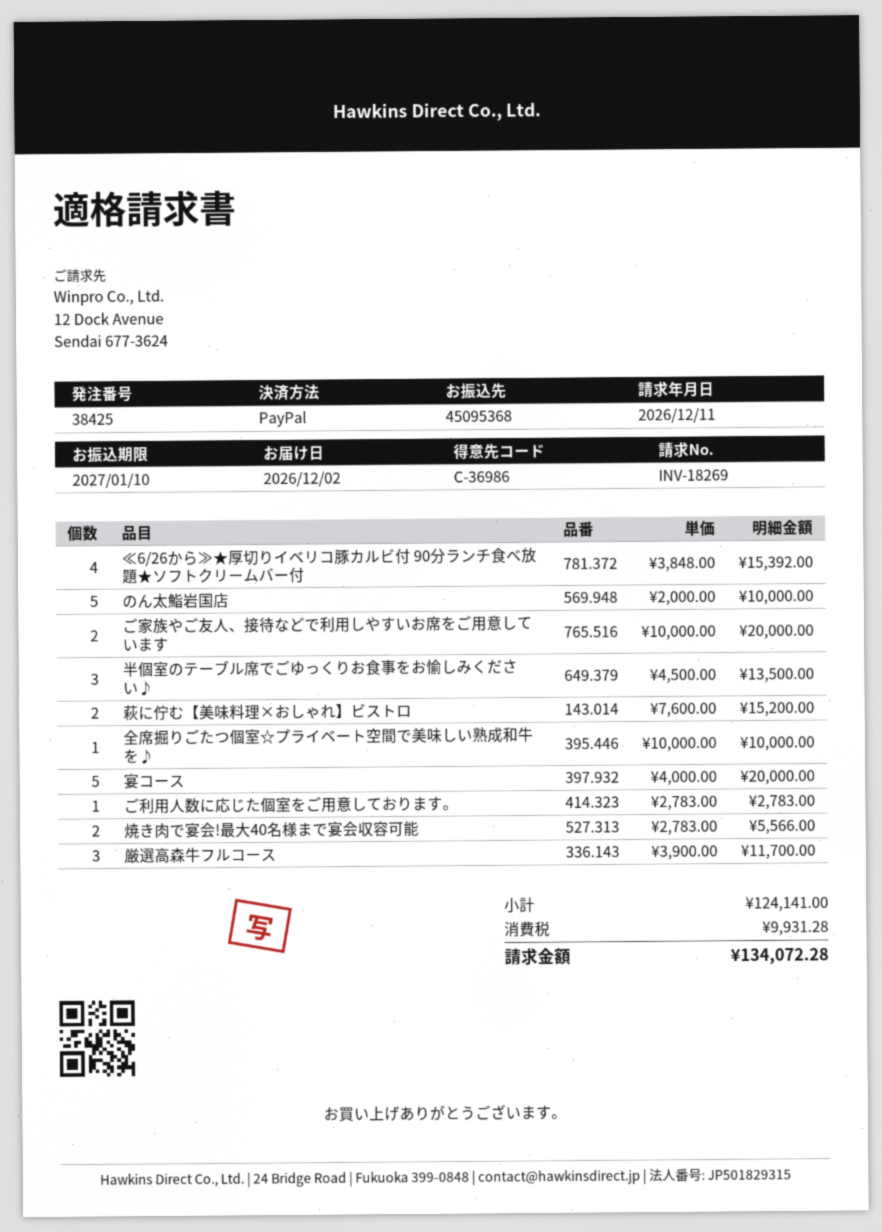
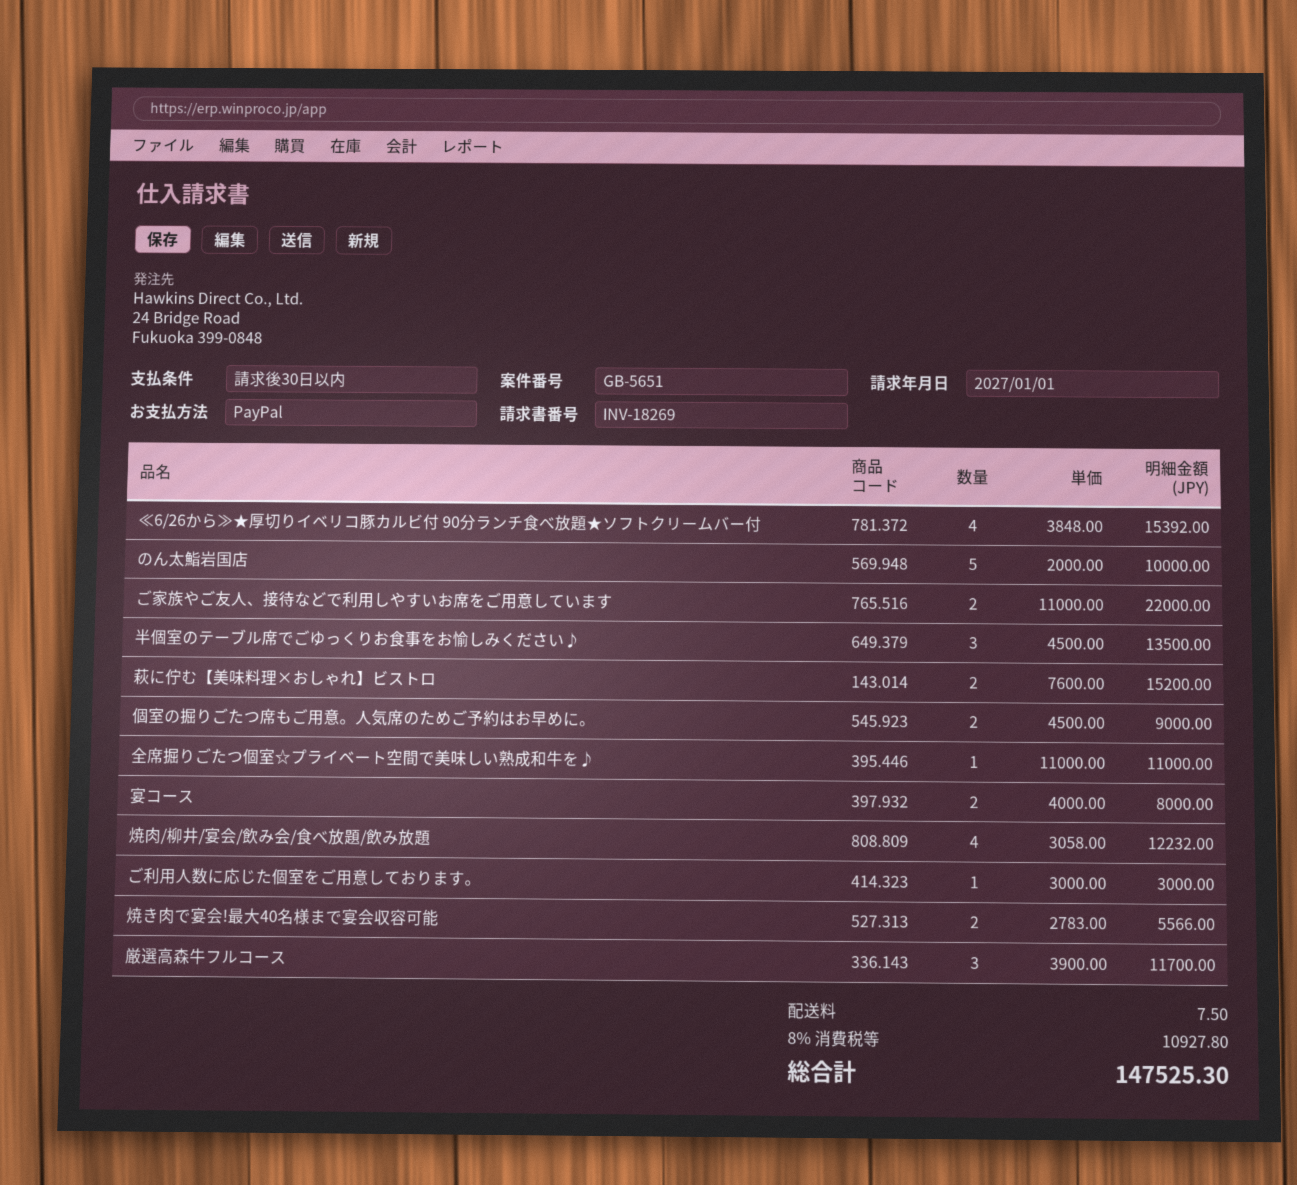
invoice date: 2026-12-11 -> 2027-01-01
ご家族やご友人、接待などで利用しやすいお席をご用意しています: 2 x 10000.00 = 20000.00 -> 2 x 11000.00 = 22000.00
全席掘りごたつ個室☆プライベート空間で美味しい熟成和牛を♪: 1 x 10000.00 = 10000.00 -> 1 x 11000.00 = 11000.00
宴コース: 5 x 4000.00 = 20000.00 -> 2 x 4000.00 = 8000.00
ご利用人数に応じた個室をご用意しております。: 1 x 2783.00 = 2783.00 -> 1 x 3000.00 = 3000.00
個室の掘りごたつ席もご用意。人気席のためご予約はお早めに。: none -> 2 x 4500.00 = 9000.00
焼肉/柳井/宴会/飲み会/食べ放題/飲み放題: none -> 4 x 3058.00 = 12232.00
shipping: none -> 7.50
tax: 9931.28 -> 10927.80
total: 134072.28 -> 147525.30

